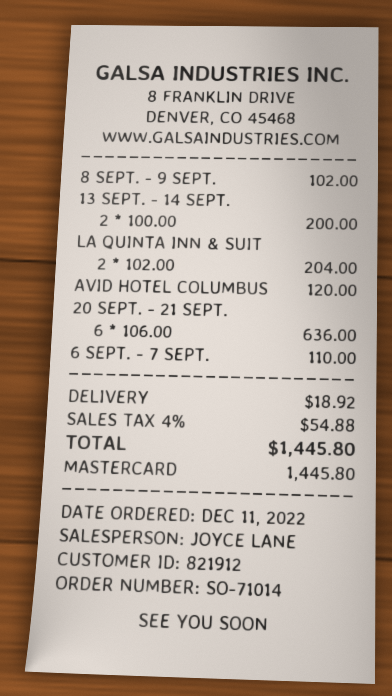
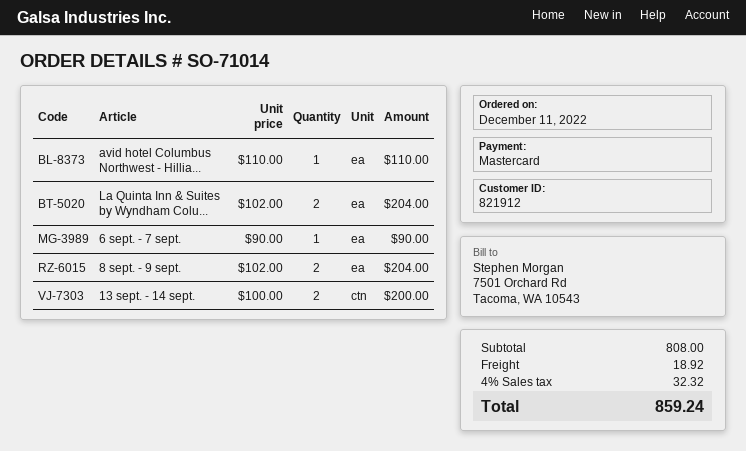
8 SEPT. - 9 SEPT.: 1 x 102.00 = 102.00 -> 2 x 102.00 = 204.00
AVID HOTEL COLUMBUS: 1 x 120.00 = 120.00 -> 1 x 110.00 = 110.00
20 SEPT. - 21 SEPT.: 6 x 106.00 = 636.00 -> none
6 SEPT. - 7 SEPT.: 1 x 110.00 = 110.00 -> 1 x 90.00 = 90.00
tax: 4% = 54.88 -> 4% = 32.32
total: 1445.80 -> 859.24

